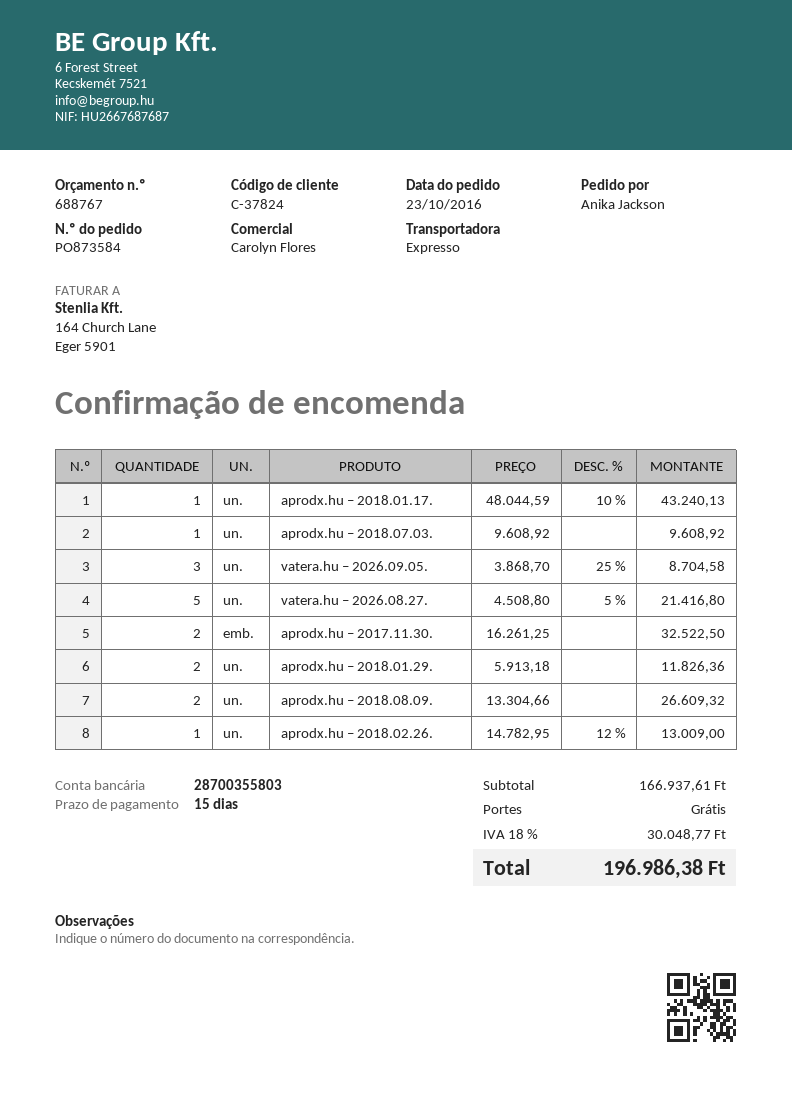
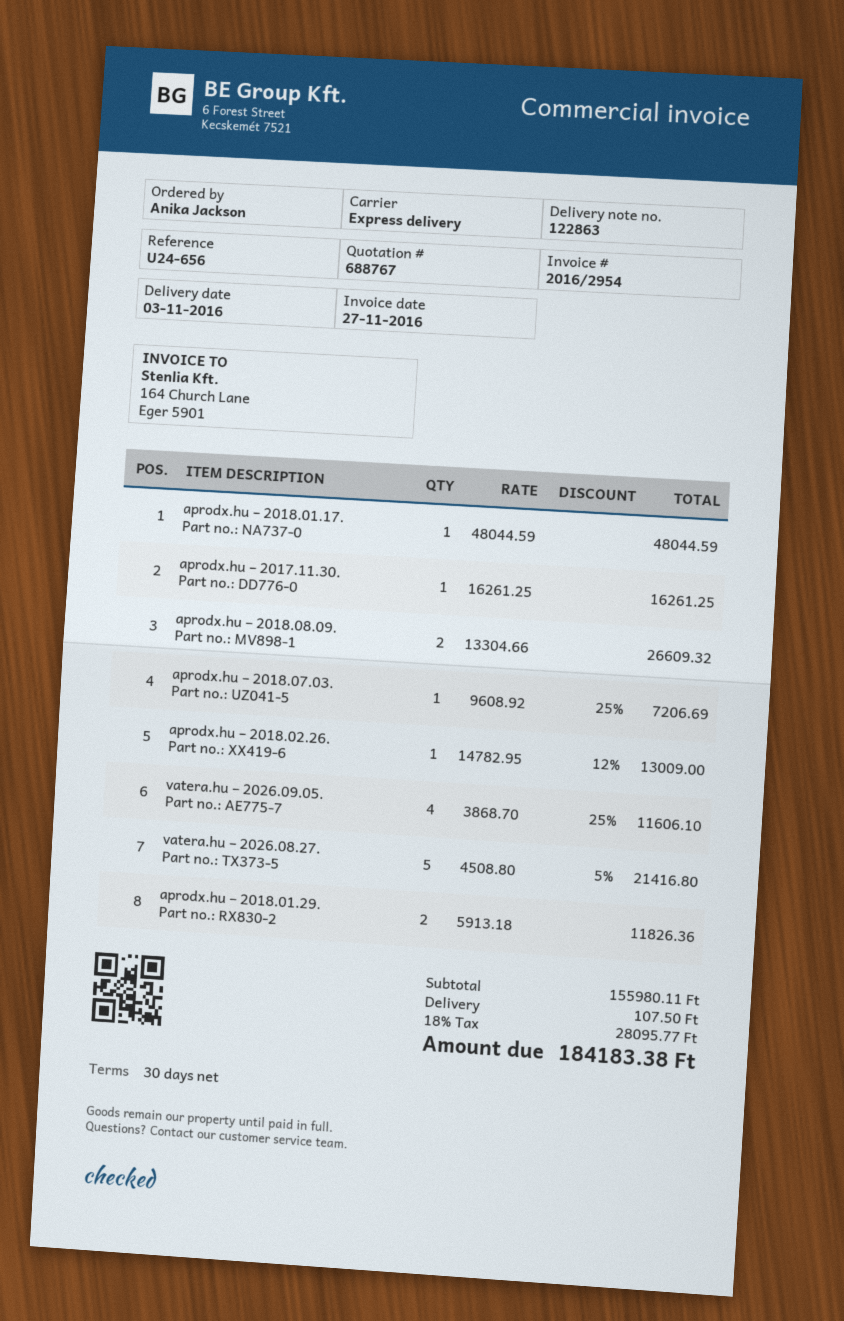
payment terms: 15 days -> 30 days
aprodx.hu – 2018.01.17.: 1 x 48044.59 - 10% = 43240.13 -> 1 x 48044.59 = 48044.59
aprodx.hu – 2018.07.03.: 1 x 9608.92 = 9608.92 -> 1 x 9608.92 - 25% = 7206.69
vatera.hu – 2026.09.05.: 3 x 3868.70 - 25% = 8704.58 -> 4 x 3868.70 - 25% = 11606.10
aprodx.hu – 2017.11.30.: 2 x 16261.25 = 32522.50 -> 1 x 16261.25 = 16261.25
subtotal: 166937.61 -> 155980.11
shipping: 0.00 -> 107.50
tax: 18% = 30048.77 -> 18% = 28095.77
total: 196986.38 -> 184183.38

